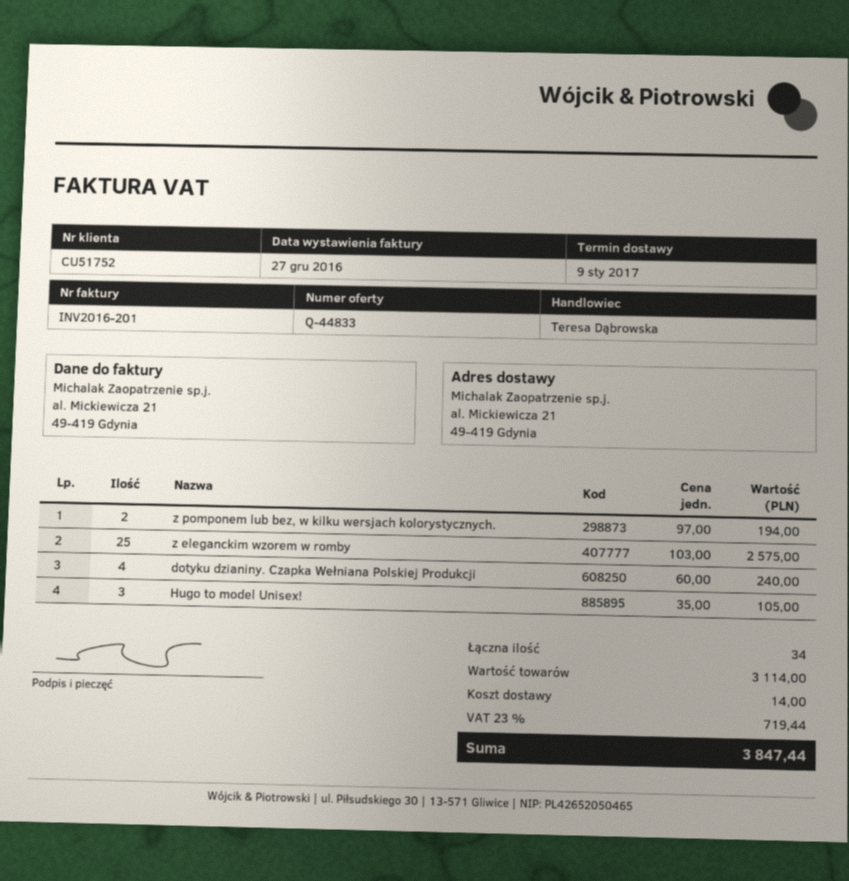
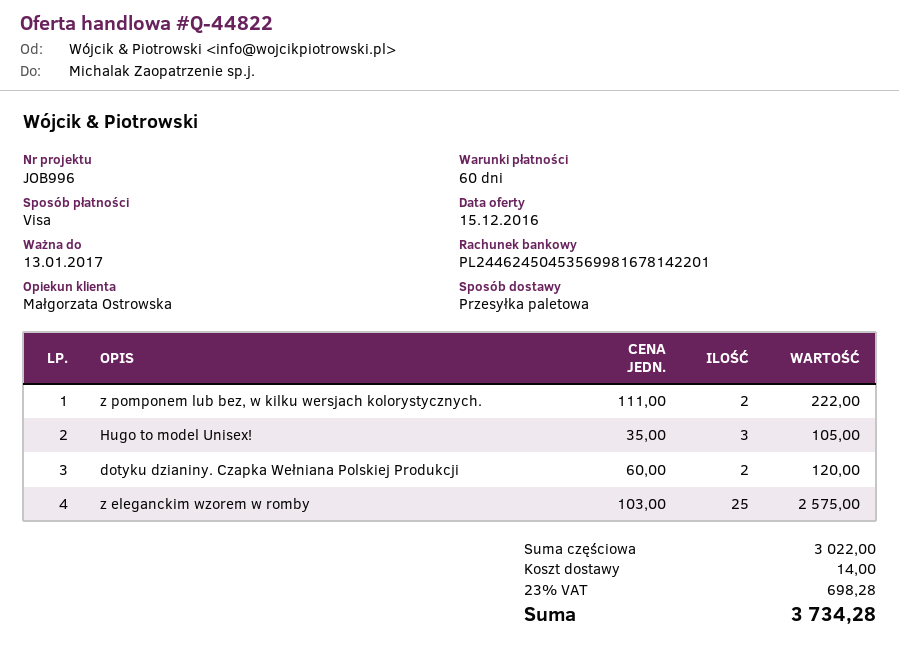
quote number: Q-44833 -> Q-44822
sales rep: Teresa Dąbrowska -> Małgorzata Ostrowska
z pomponem lub bez, w kilku wersjach kolorystycznych.: 2 x 97.00 = 194.00 -> 2 x 111.00 = 222.00
dotyku dzianiny. Czapka Wełniana Polskiej Produkcji: 4 x 60.00 = 240.00 -> 2 x 60.00 = 120.00
subtotal: 3114.00 -> 3022.00
tax: 23% = 719.44 -> 23% = 698.28
total: 3847.44 -> 3734.28

